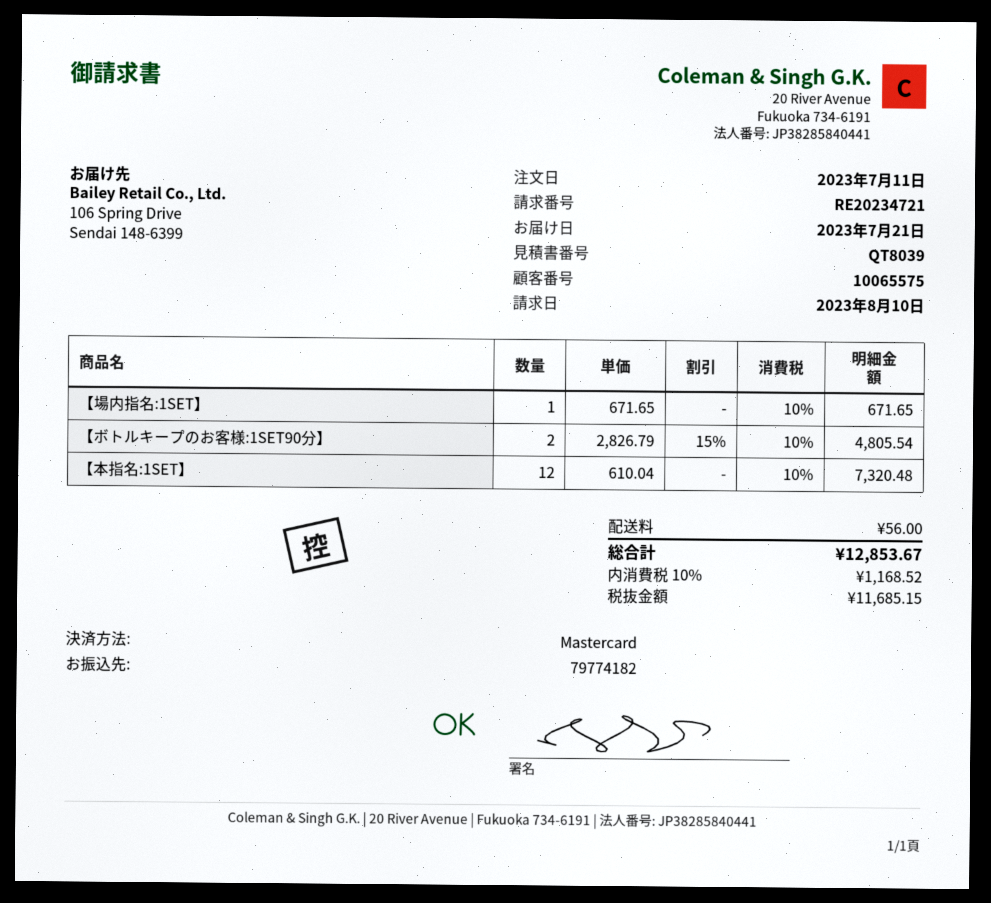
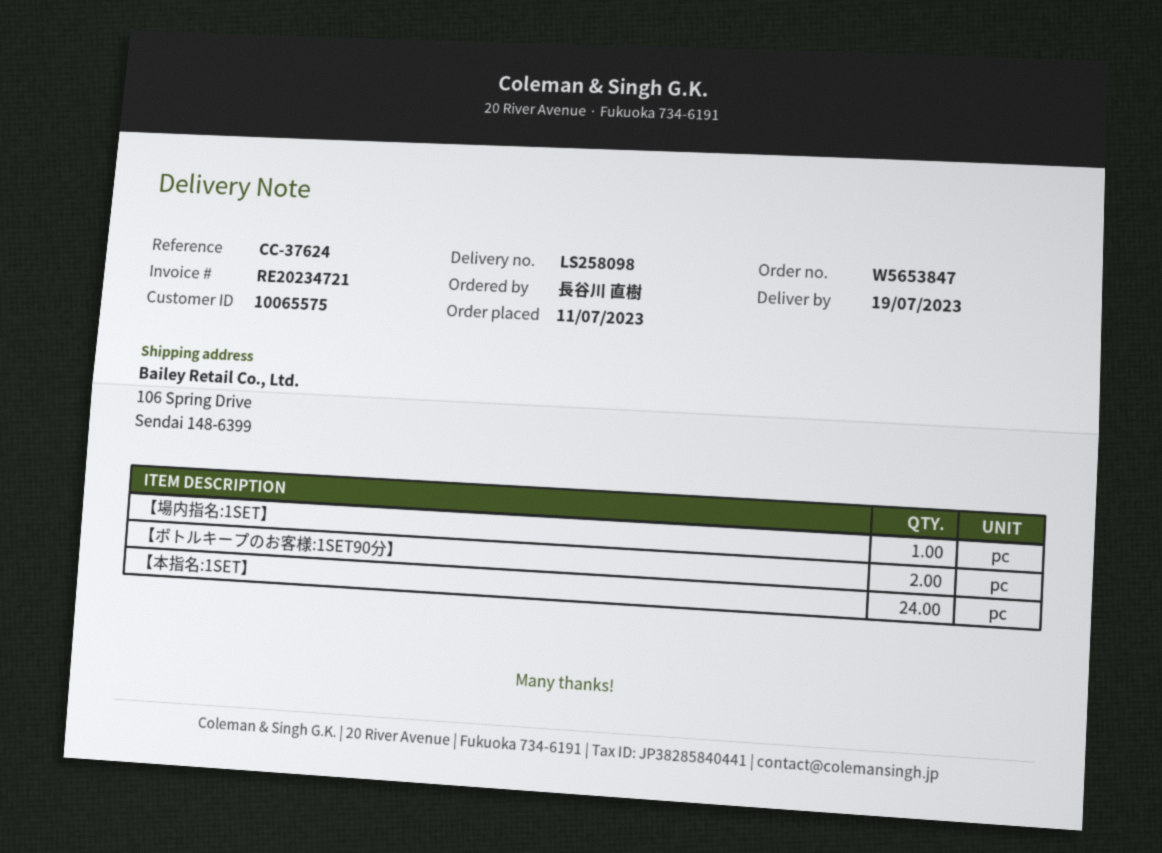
delivery date: 2023-07-21 -> 2023-07-19
【本指名:1SET】: 12 -> 24

